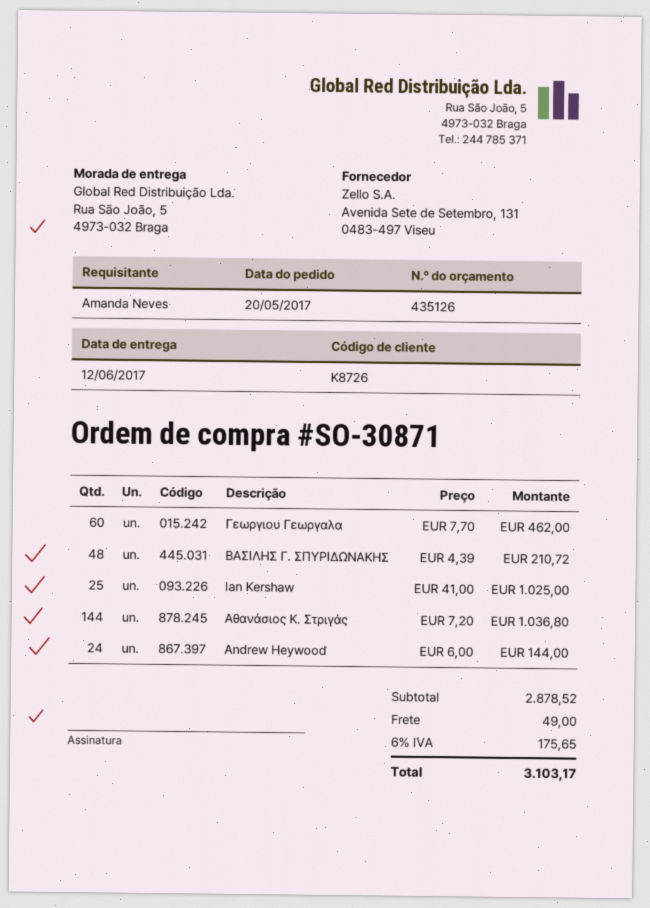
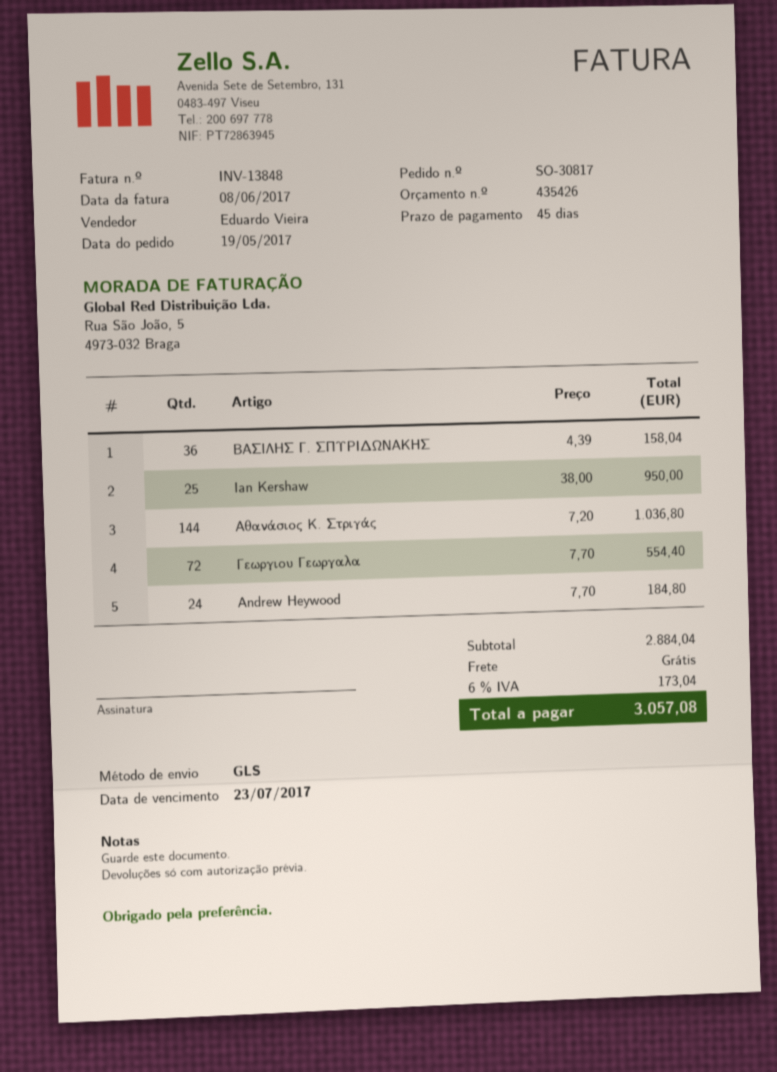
quote number: 435126 -> 435426
order number: SO-30871 -> SO-30817
order date: 2017-05-20 -> 2017-05-19
Γεωργιου Γεωργαλα: 60 x 7.70 = 462.00 -> 72 x 7.70 = 554.40
ΒΑΣΙΛΗΣ Γ. ΣΠΥΡΙΔΩΝΑΚΗΣ: 48 x 4.39 = 210.72 -> 36 x 4.39 = 158.04
Ian Kershaw: 25 x 41.00 = 1025.00 -> 25 x 38.00 = 950.00
Andrew Heywood: 24 x 6.00 = 144.00 -> 24 x 7.70 = 184.80
subtotal: 2878.52 -> 2884.04
shipping: 49.00 -> 0.00
tax: 6% = 175.65 -> 6% = 173.04
total: 3103.17 -> 3057.08

